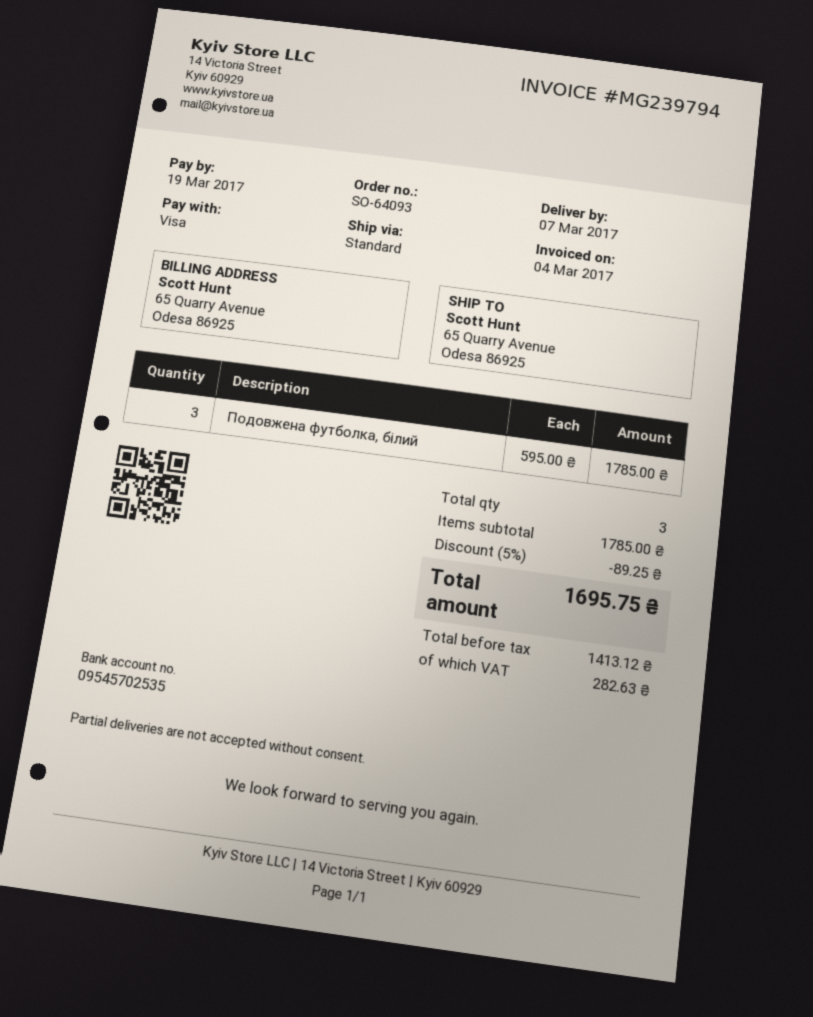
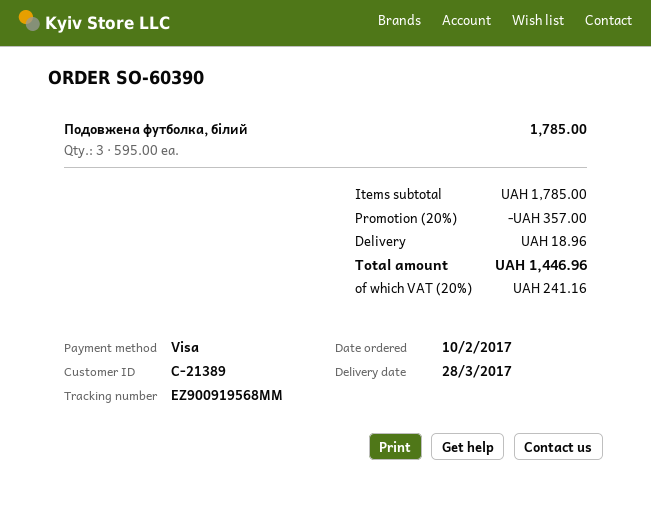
order number: SO-64093 -> SO-60390
delivery date: 2017-03-07 -> 2017-03-28
discount: 5% = 89.25 -> 20% = 357.00
shipping: none -> 18.96
tax: 282.63 -> 241.16
total: 1695.75 -> 1446.96

